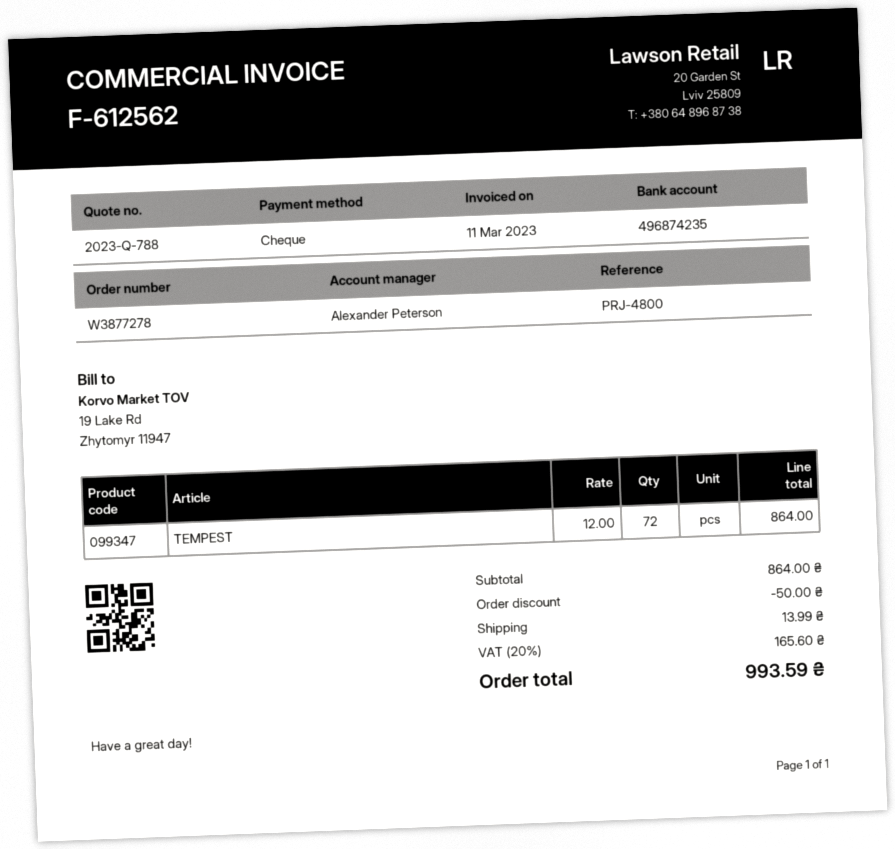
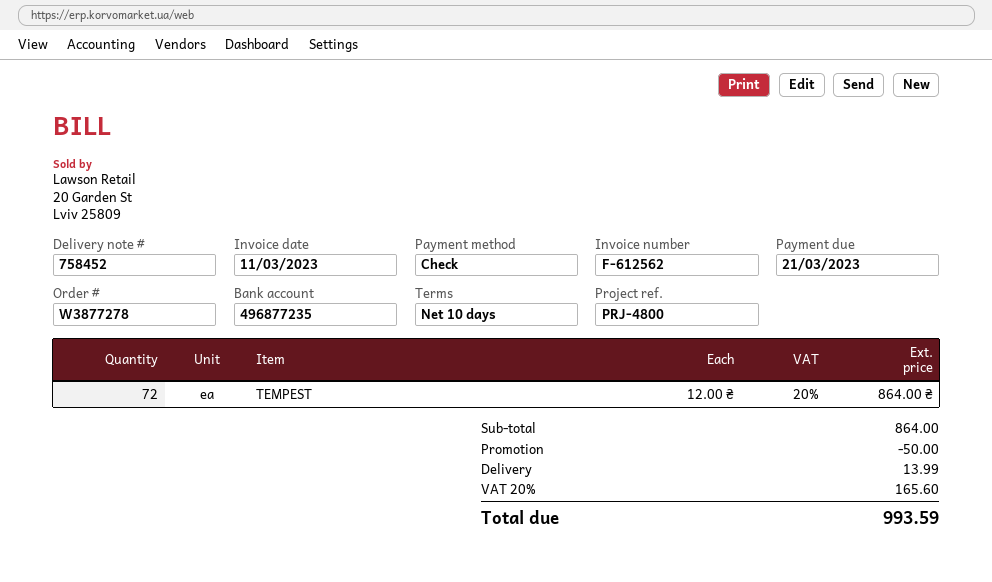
bank account: 496874235 -> 496877235

